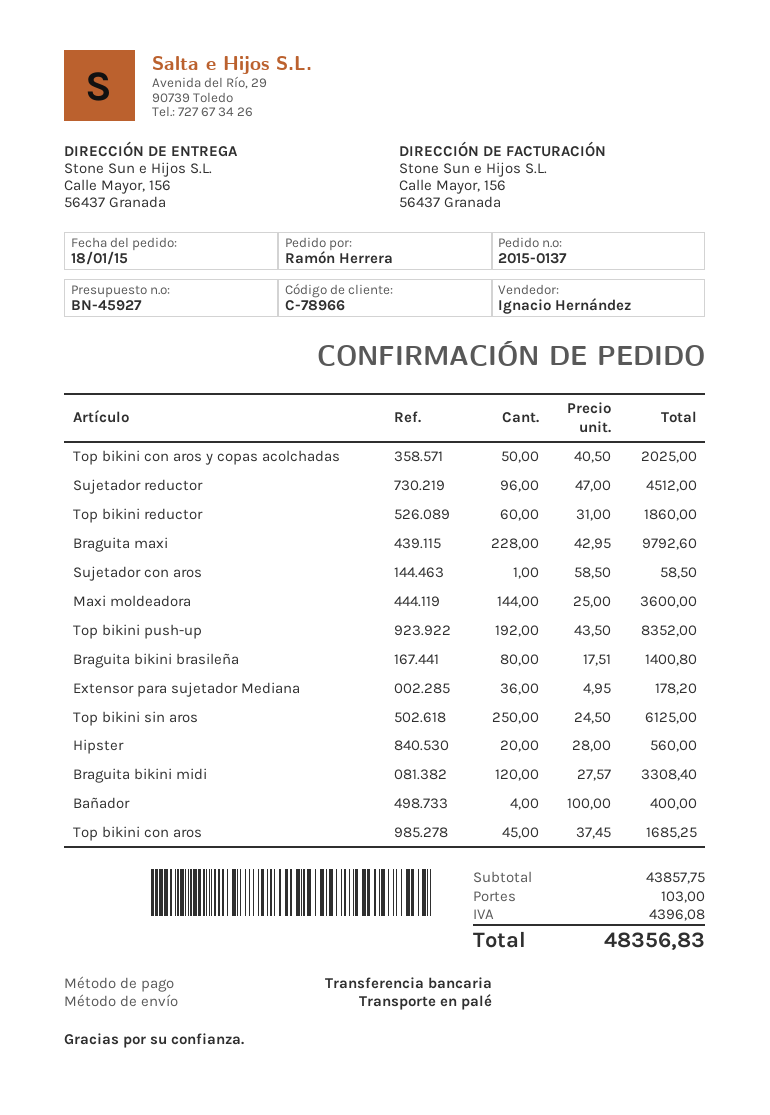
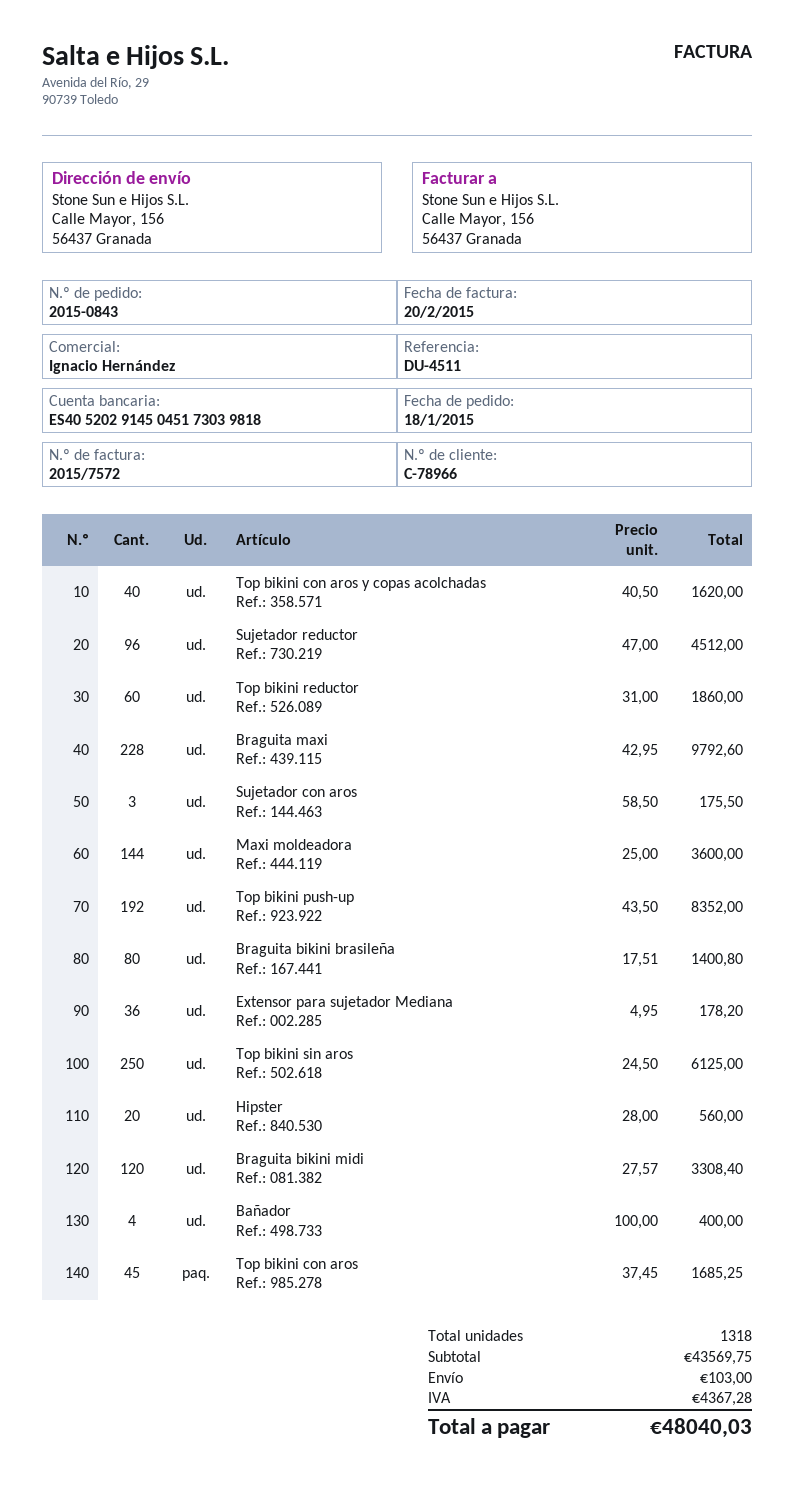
order number: 2015-0137 -> 2015-0843
Top bikini con aros y copas acolchadas: 50 x 40.50 = 2025.00 -> 40 x 40.50 = 1620.00
Sujetador con aros: 1 x 58.50 = 58.50 -> 3 x 58.50 = 175.50
subtotal: 43857.75 -> 43569.75
tax: 4396.08 -> 4367.28
total: 48356.83 -> 48040.03

